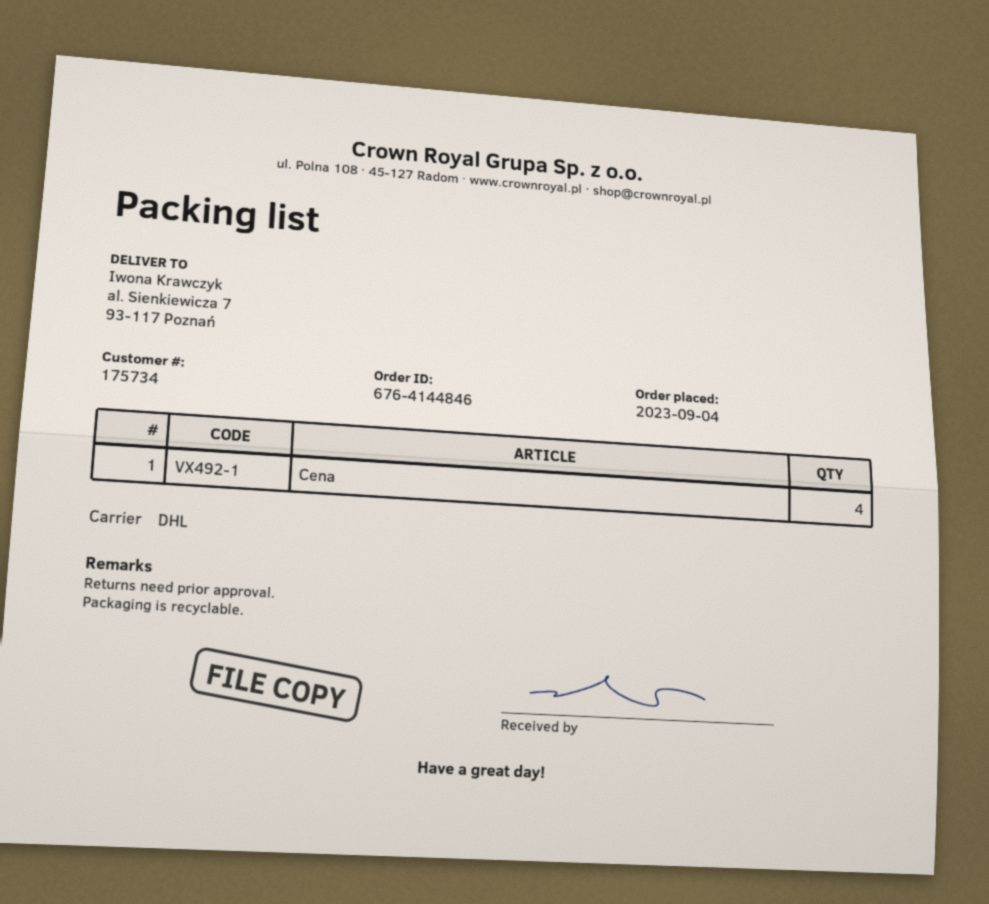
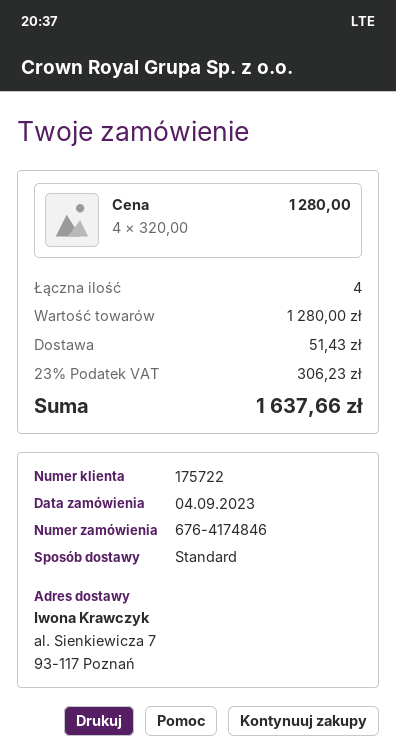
order number: 676-4144846 -> 676-4174846
customer number: 175734 -> 175722
shipping method: DHL -> standard

